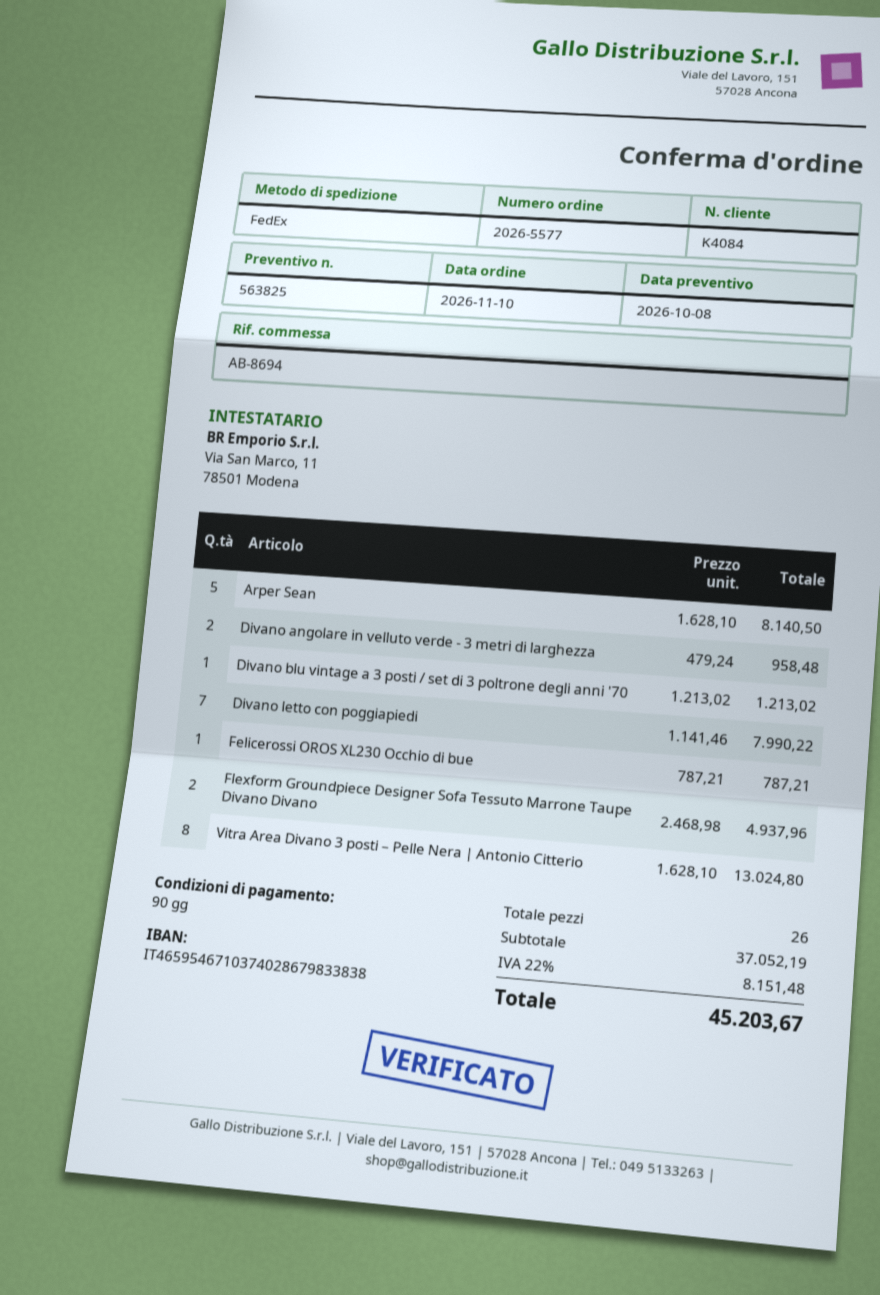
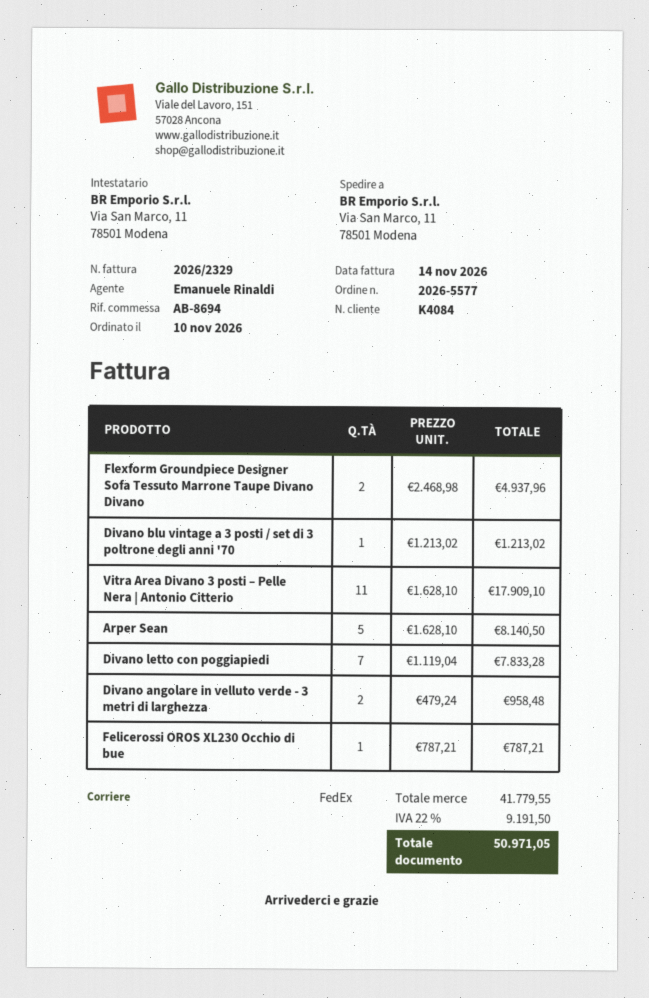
Divano letto con poggiapiedi: 7 x 1141.46 = 7990.22 -> 7 x 1119.04 = 7833.28
Vitra Area Divano 3 posti – Pelle Nera | Antonio Citterio: 8 x 1628.10 = 13024.80 -> 11 x 1628.10 = 17909.10
subtotal: 37052.19 -> 41779.55
tax: 22% = 8151.48 -> 22% = 9191.50
total: 45203.67 -> 50971.05

